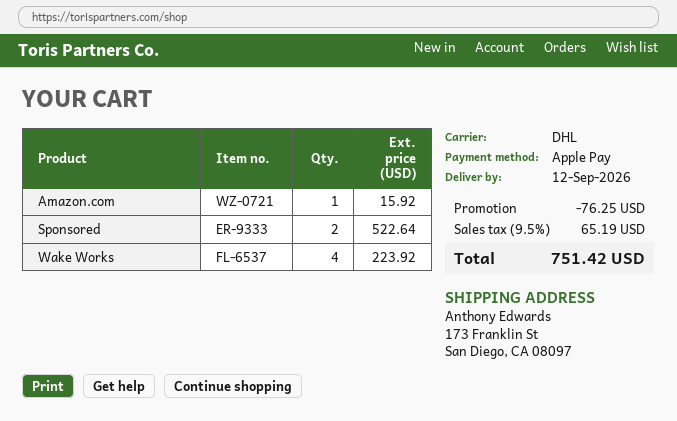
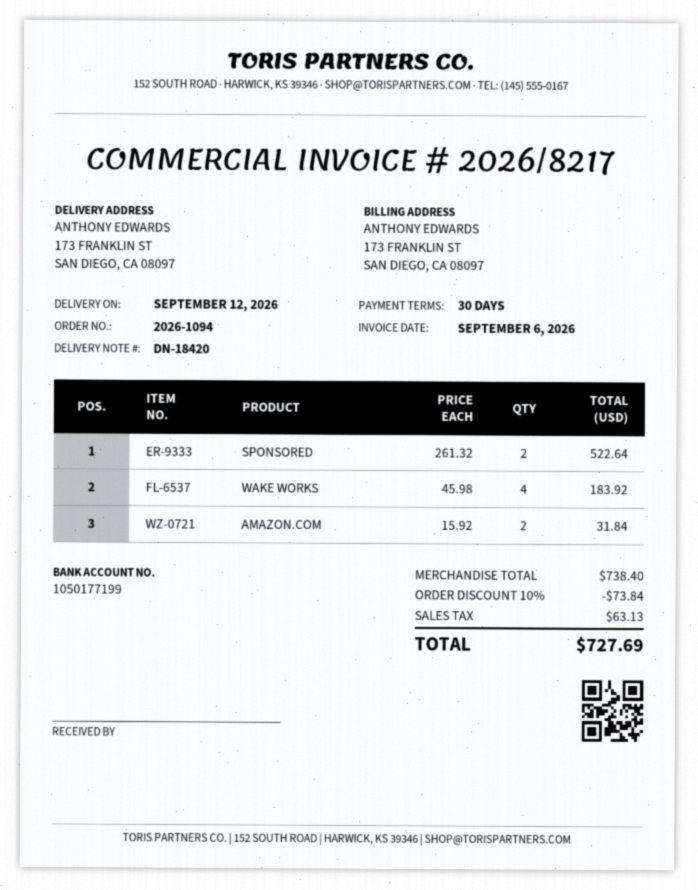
Amazon.com: 1 for 15.92 -> 2 for 31.84
Wake Works: 4 for 223.92 -> 4 for 183.92
discount: 76.25 -> 73.84
tax: 65.19 -> 63.13
total: 751.42 -> 727.69

